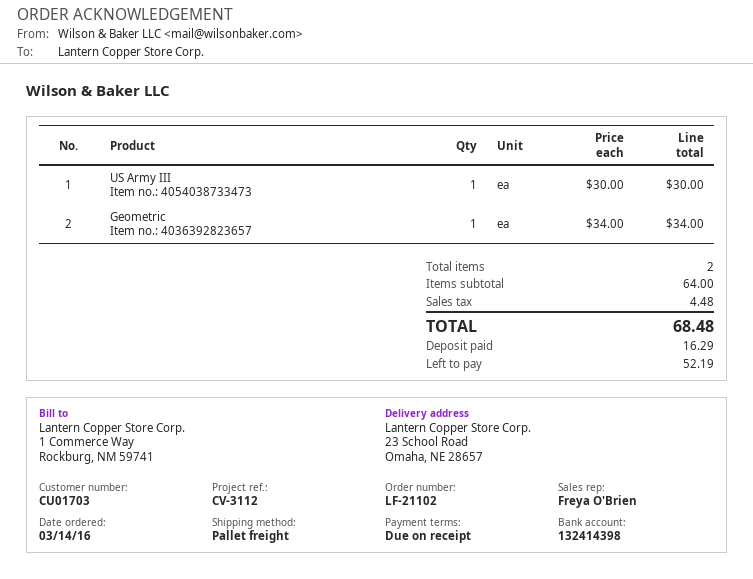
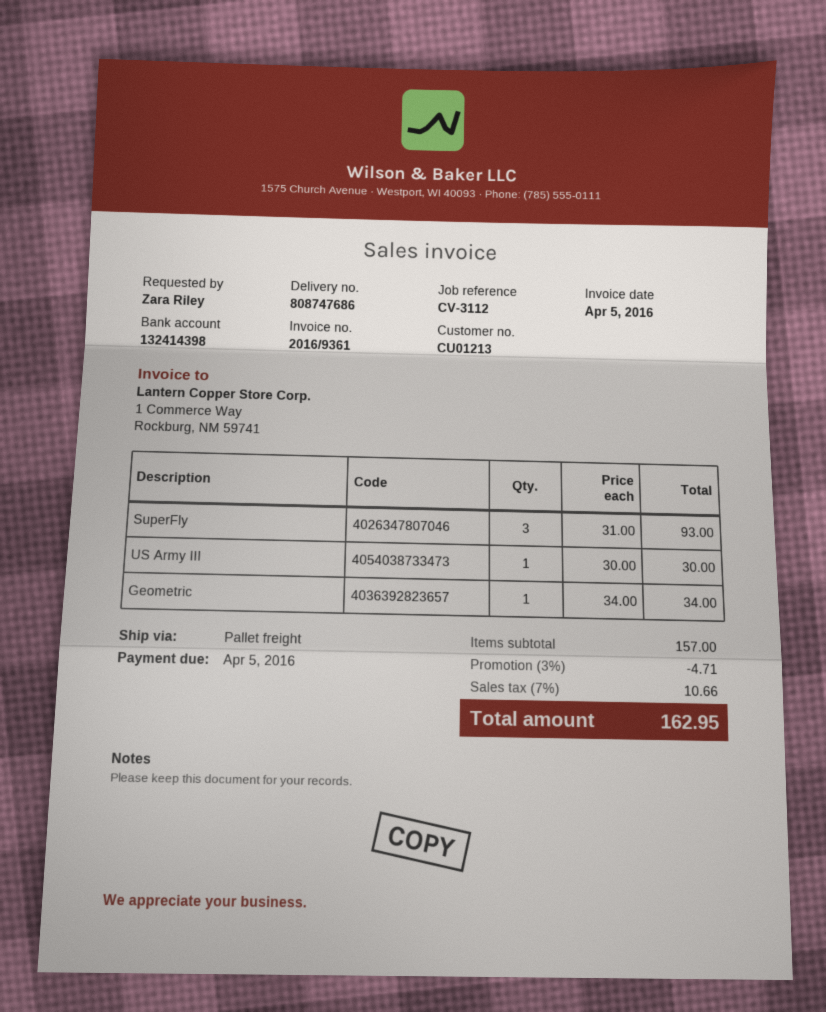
customer number: CU01703 -> CU01213
SuperFly: none -> 3 x 31.00 = 93.00
subtotal: 64.00 -> 157.00
discount: none -> 3% = 4.71
tax: 4.48 -> 10.66
total: 68.48 -> 162.95

